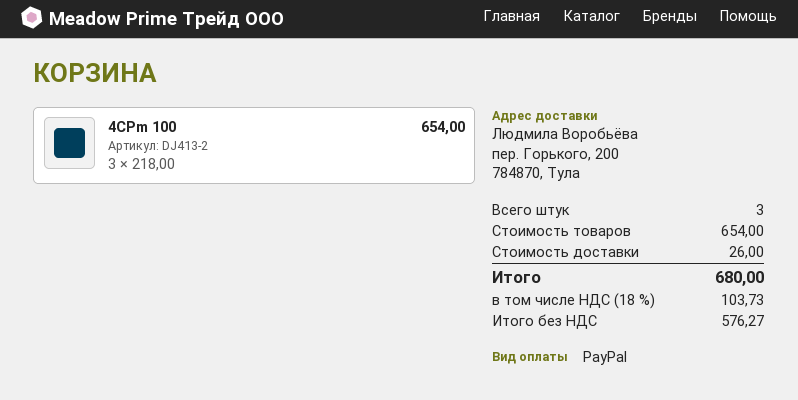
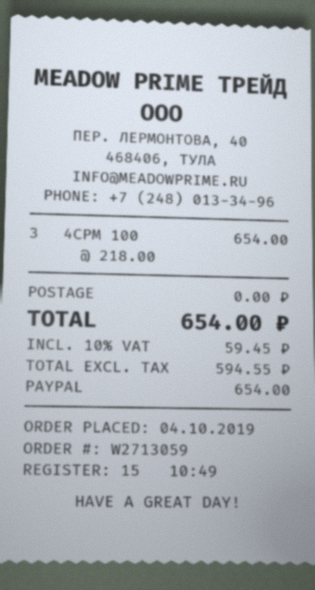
shipping: 26.00 -> 0.00
net: 576.27 -> 594.55
tax: 18% = 103.73 -> 10% = 59.45
total: 680.00 -> 654.00

